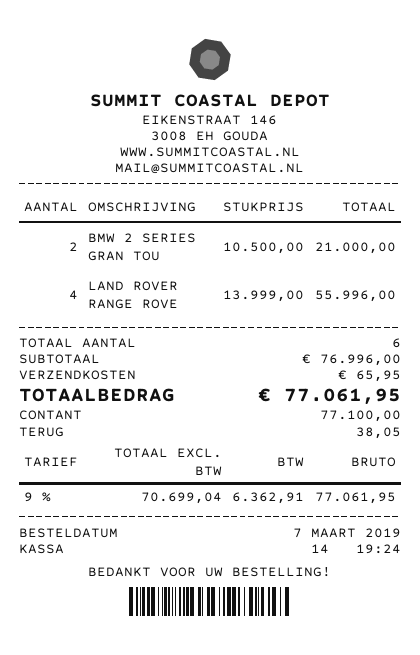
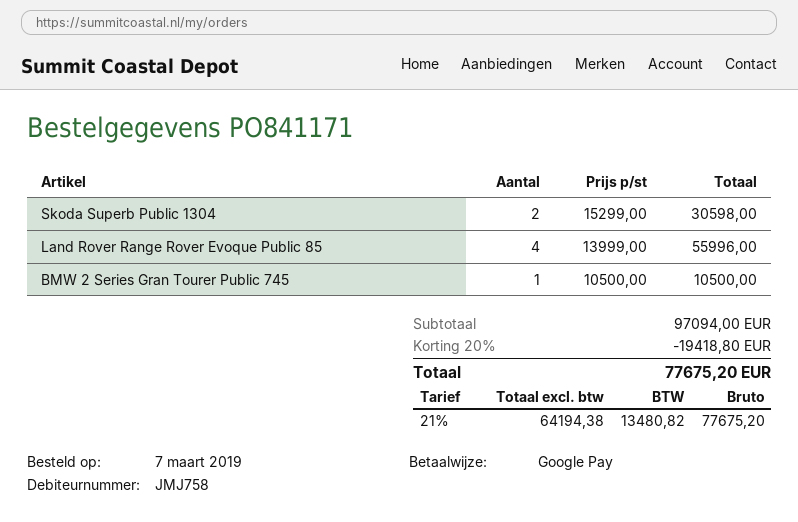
payment method: cash -> Google Pay
BMW 2 SERIES GRAN TOU: 2 x 10500.00 = 21000.00 -> 1 x 10500.00 = 10500.00
Skoda Superb Public 1304: none -> 2 x 15299.00 = 30598.00
subtotal: 76996.00 -> 97094.00
discount: none -> 20% = 19418.80
shipping: 65.95 -> none
net: 70699.04 -> 64194.38
tax: 9% = 6362.91 -> 21% = 13480.82
total: 77061.95 -> 77675.20

